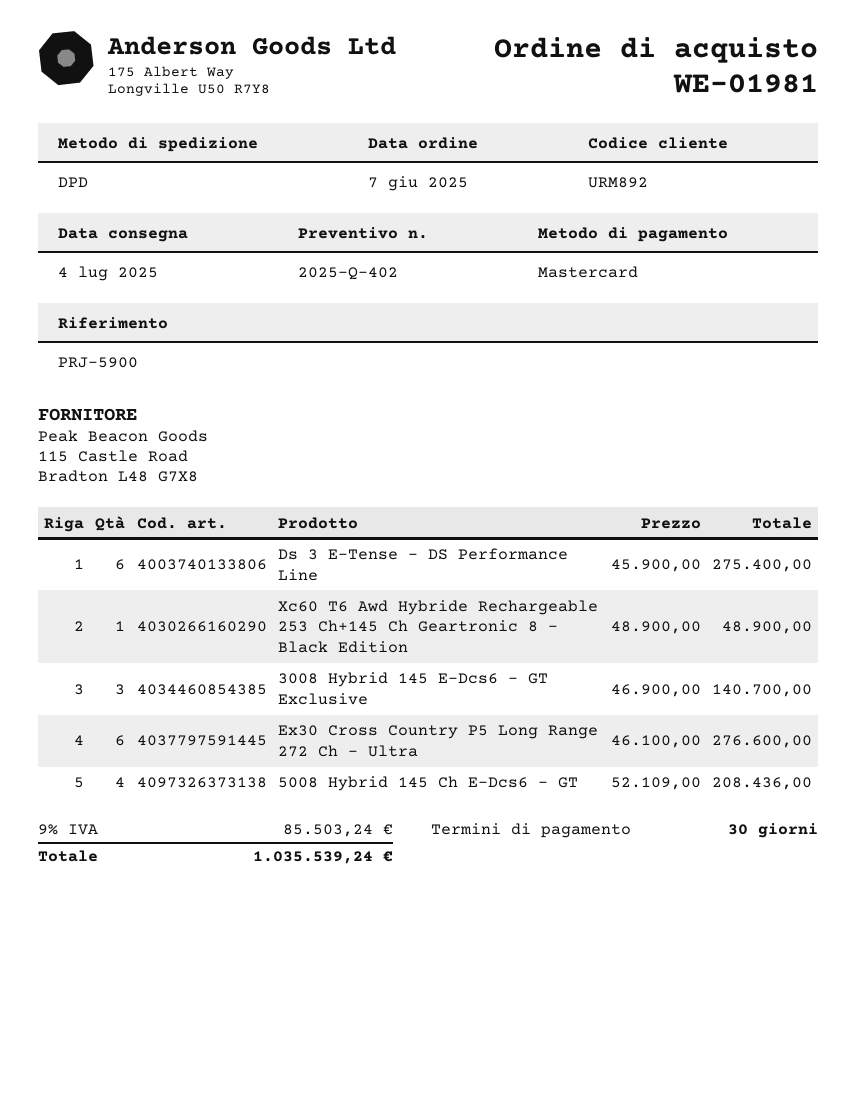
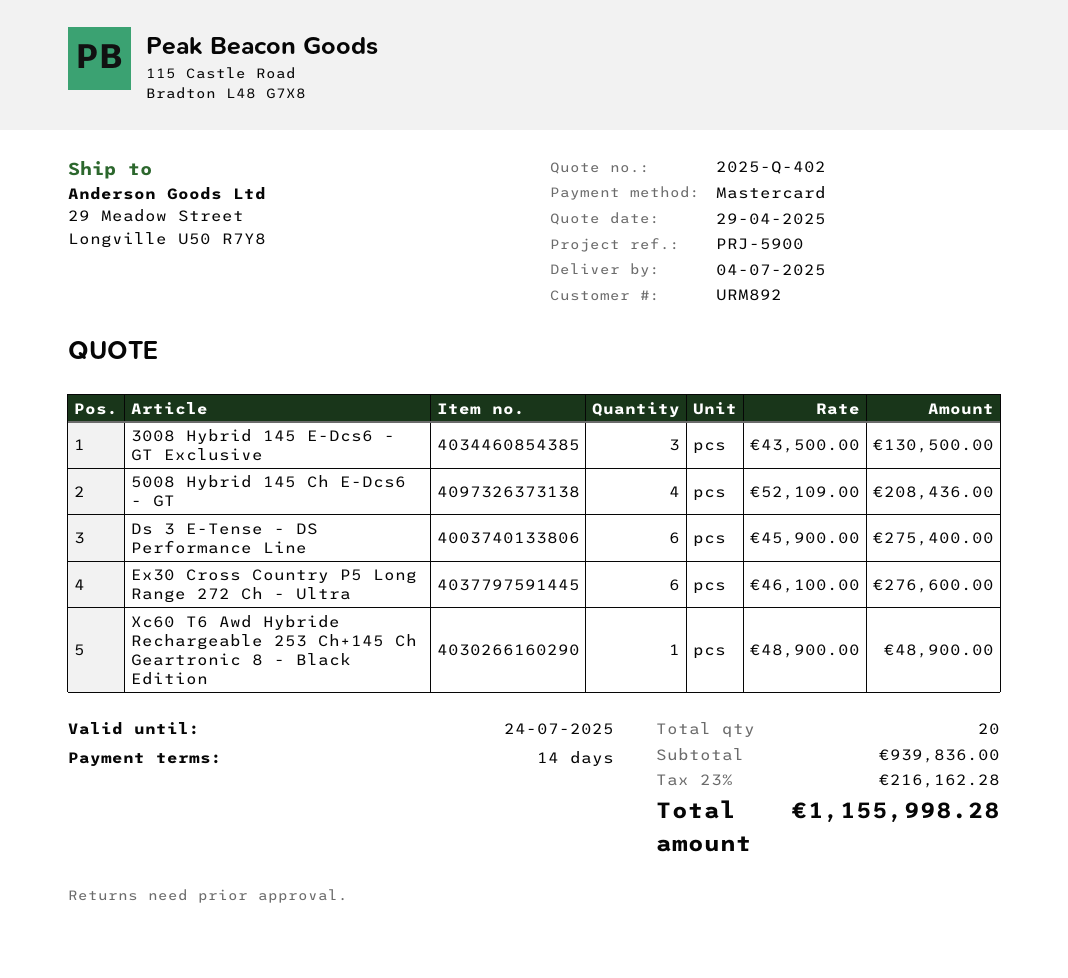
payment terms: 30 days -> 14 days
3008 Hybrid 145 E-Dcs6 - GT Exclusive: 3 x 46900.00 = 140700.00 -> 3 x 43500.00 = 130500.00
tax: 9% = 85503.24 -> 23% = 216162.28
total: 1035539.24 -> 1155998.28

